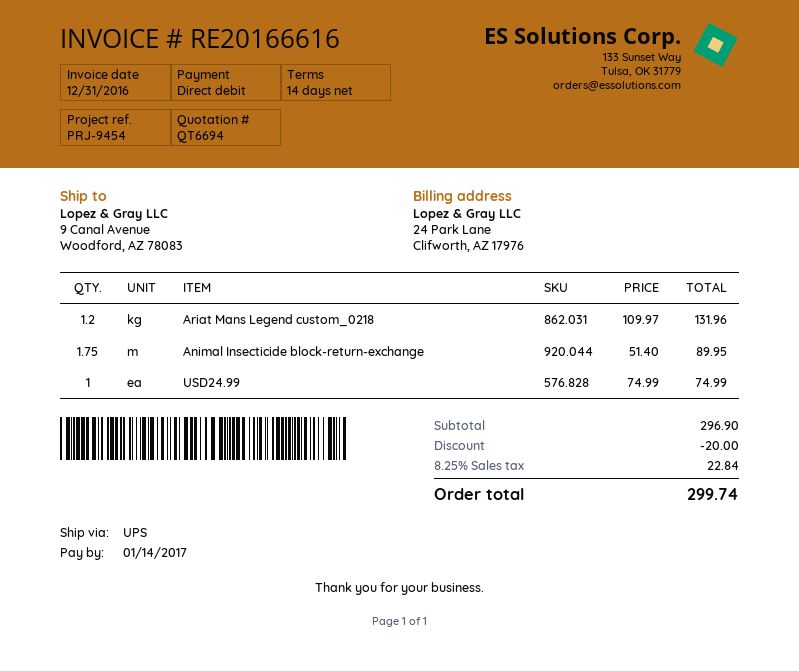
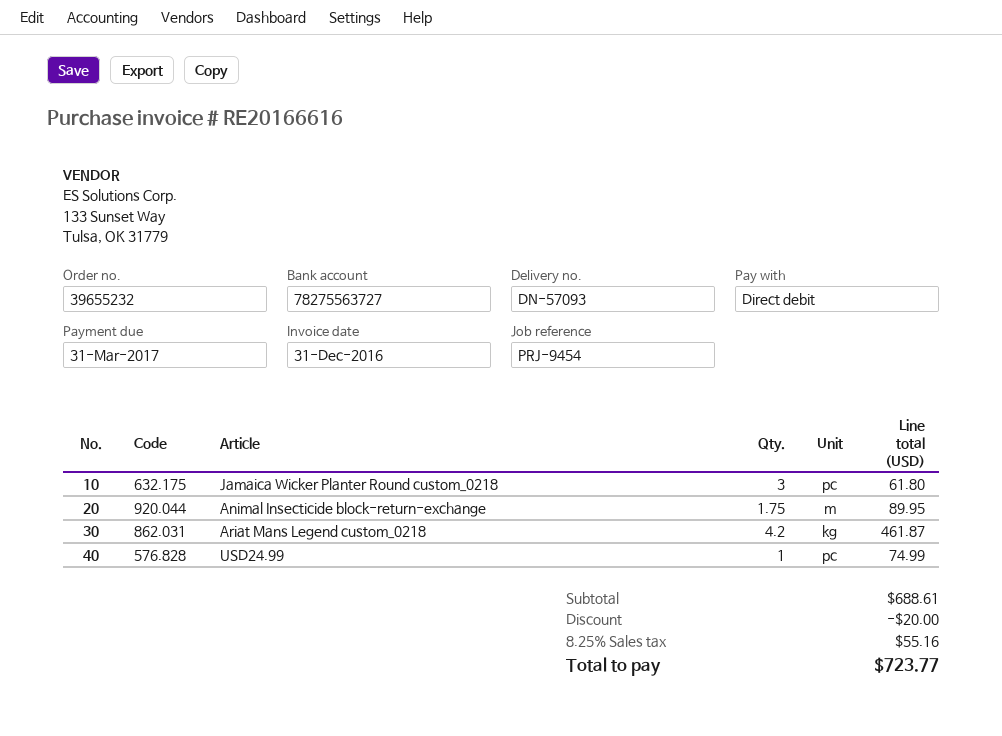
due date: 2017-01-14 -> 2017-03-31
Ariat Mans Legend custom_0218: 1.2 for 131.96 -> 4.2 for 461.87
Jamaica Wicker Planter Round custom_0218: none -> 3 for 61.80
subtotal: 296.90 -> 688.61
tax: 8.25% = 22.84 -> 8.25% = 55.16
total: 299.74 -> 723.77

